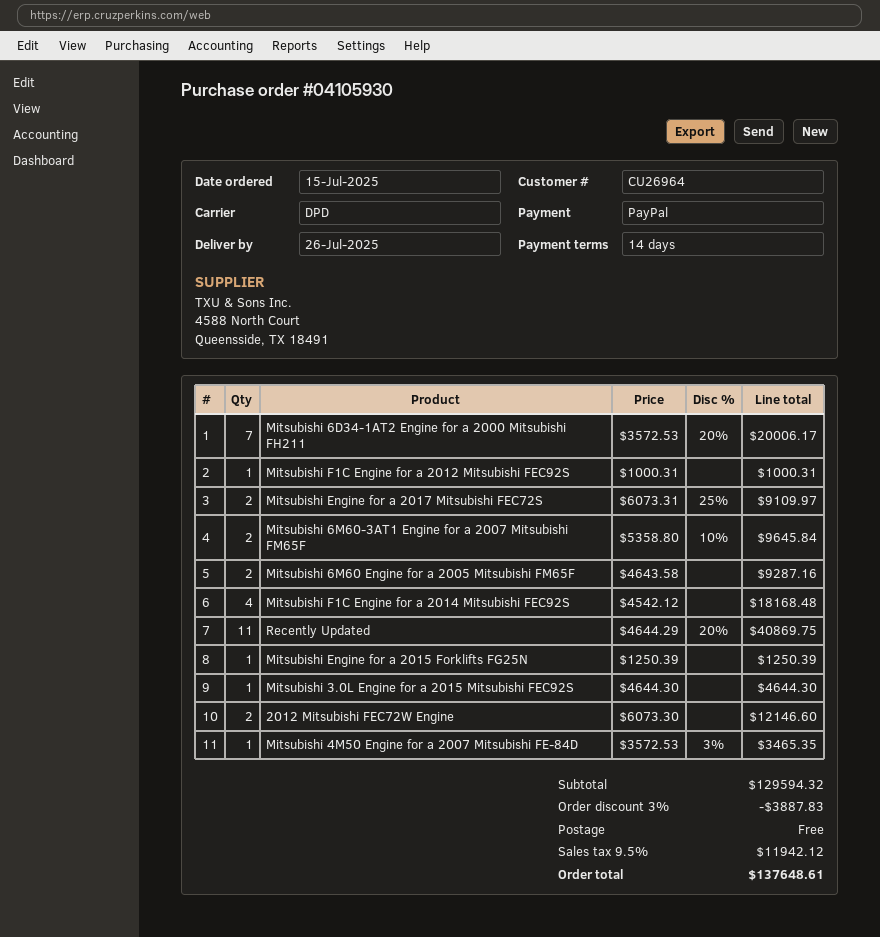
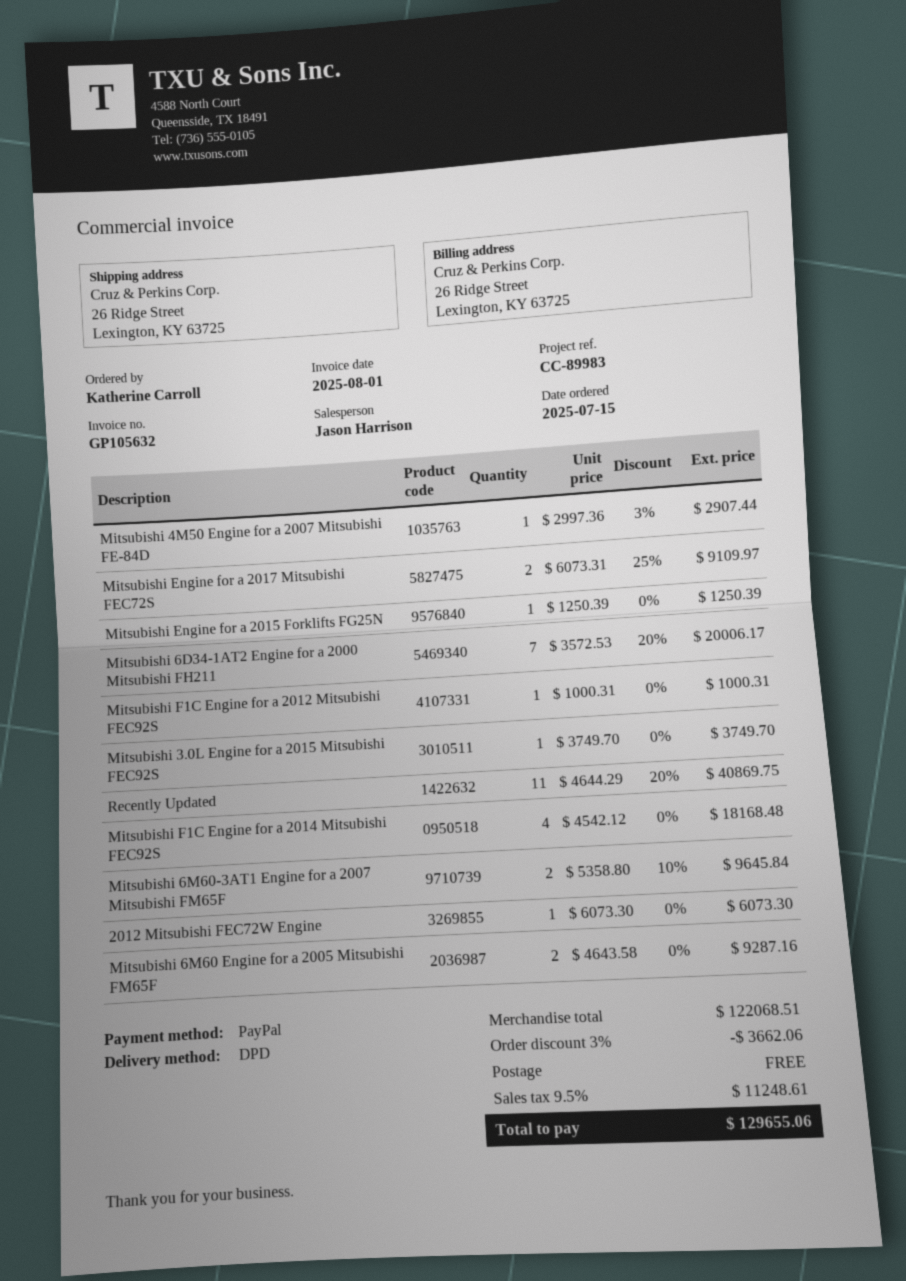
Mitsubishi 3.0L Engine for a 2015 Mitsubishi FEC92S: 1 x 4644.30 = 4644.30 -> 1 x 3749.70 = 3749.70
2012 Mitsubishi FEC72W Engine: 2 x 6073.30 = 12146.60 -> 1 x 6073.30 = 6073.30
Mitsubishi 4M50 Engine for a 2007 Mitsubishi FE-84D: 1 x 3572.53 - 3% = 3465.35 -> 1 x 2997.36 - 3% = 2907.44
subtotal: 129594.32 -> 122068.51
discount: 3% = 3887.83 -> 3% = 3662.06
tax: 9.5% = 11942.12 -> 9.5% = 11248.61
total: 137648.61 -> 129655.06

